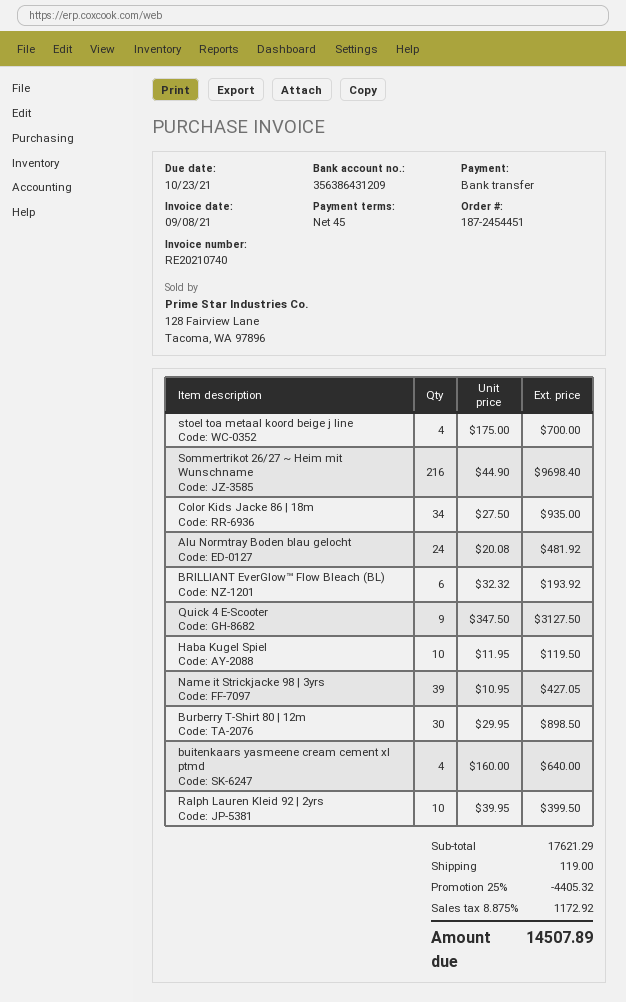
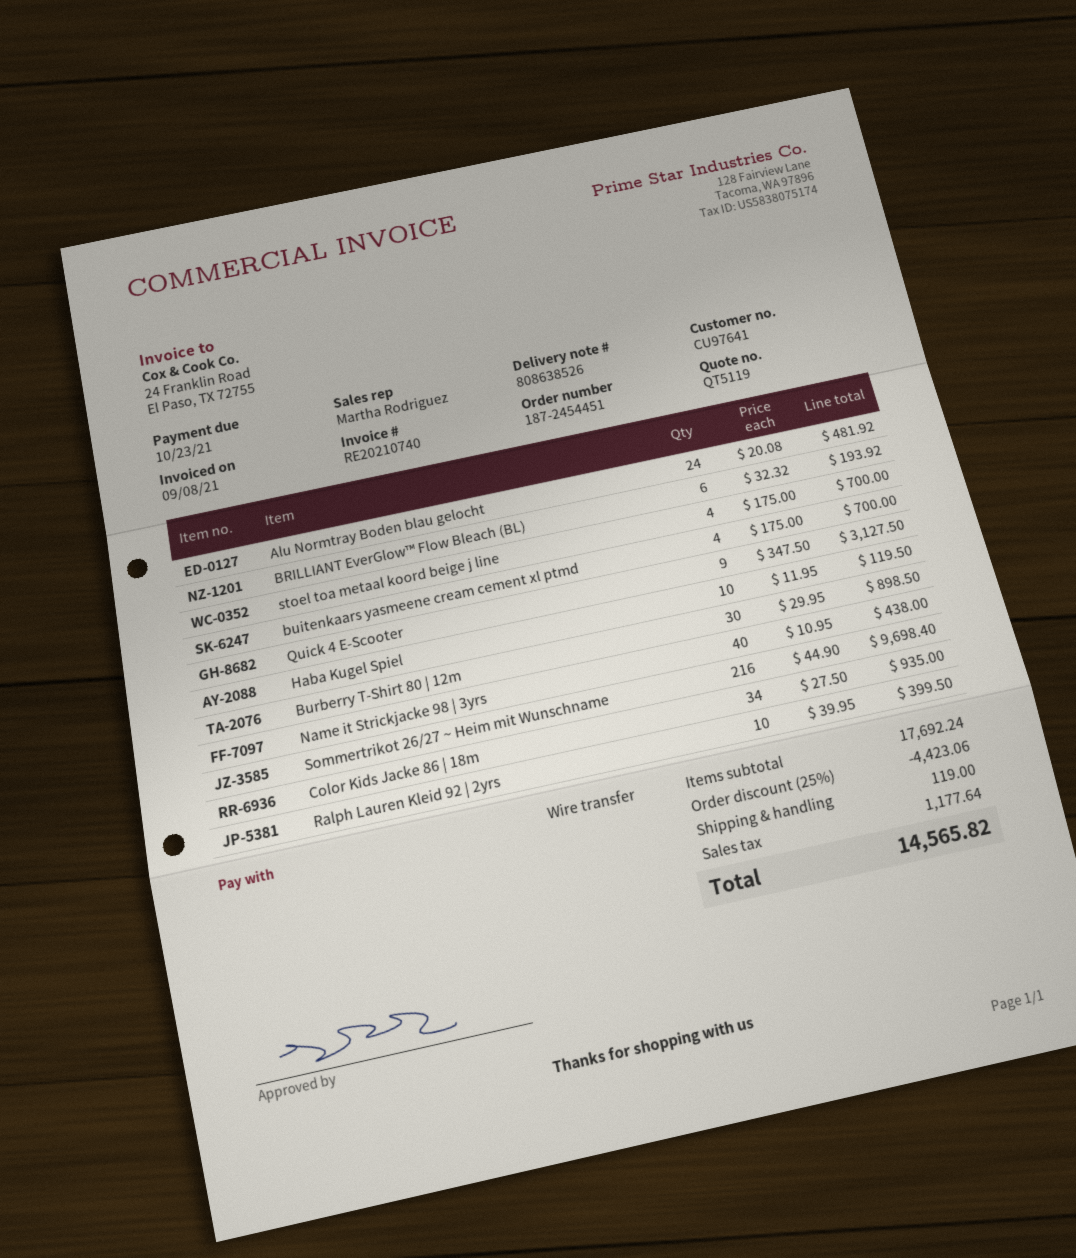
Name it Strickjacke 98 | 3yrs: 39 x 10.95 = 427.05 -> 40 x 10.95 = 438.00
buitenkaars yasmeene cream cement xl ptmd: 4 x 160.00 = 640.00 -> 4 x 175.00 = 700.00
subtotal: 17621.29 -> 17692.24
discount: 25% = 4405.32 -> 25% = 4423.06
tax: 1172.92 -> 1177.64
total: 14507.89 -> 14565.82

